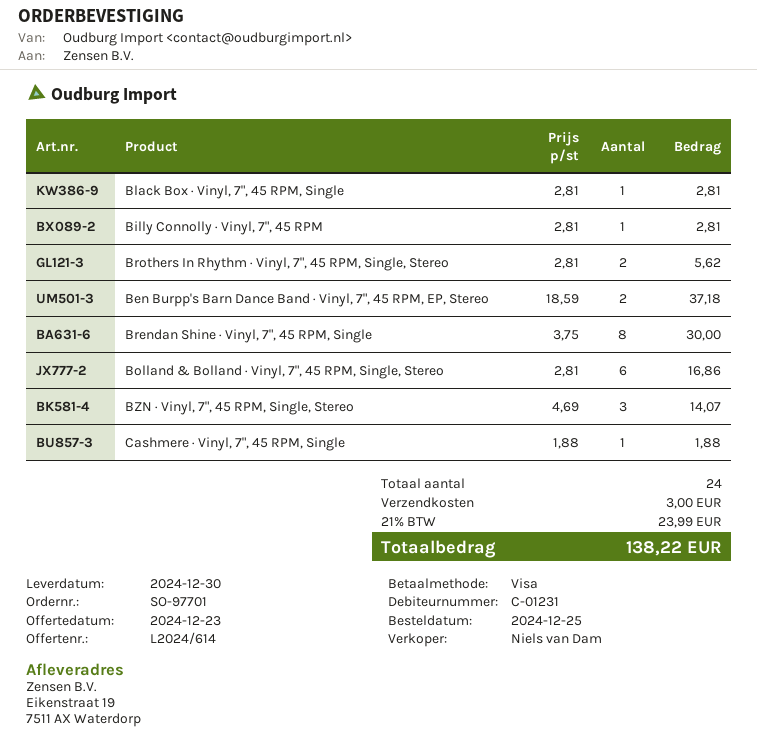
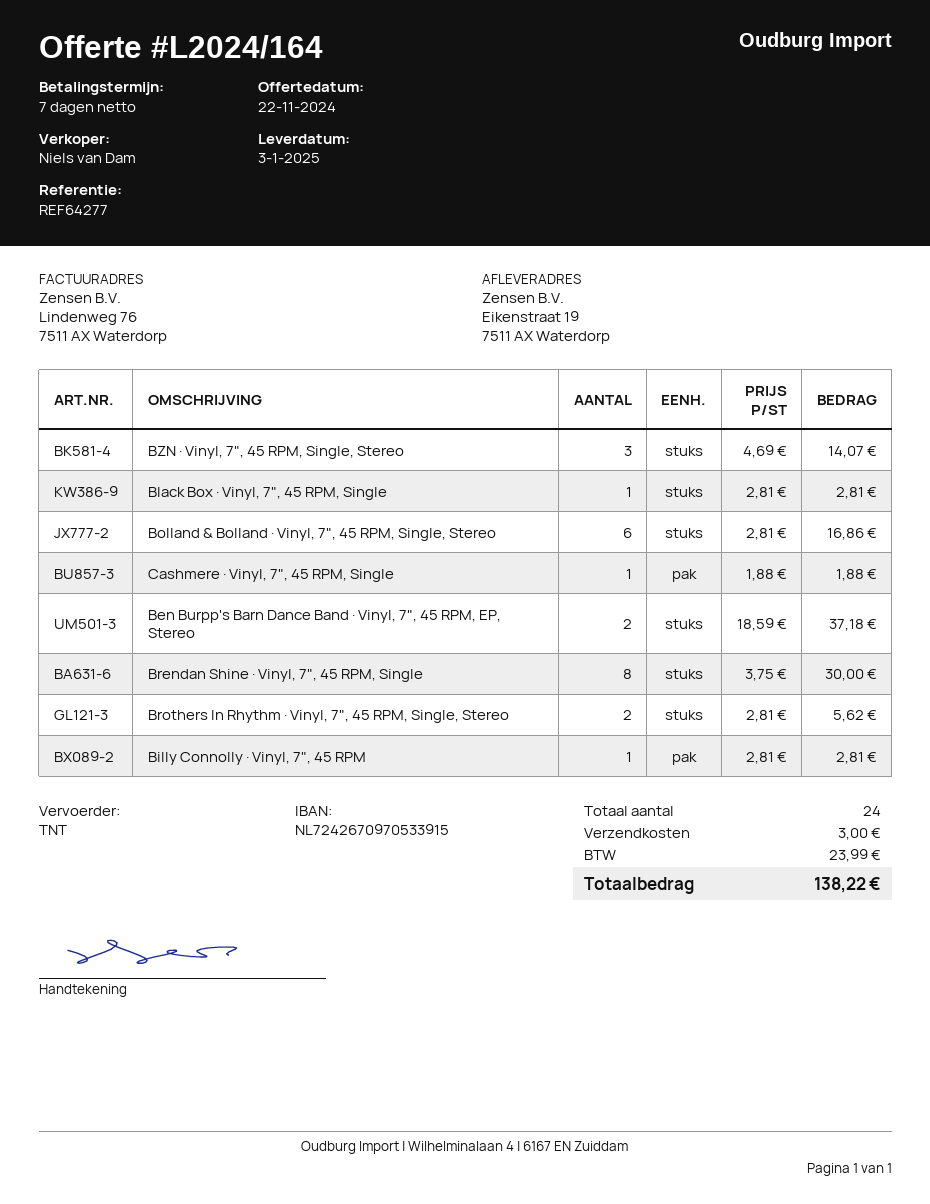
quote number: L2024/614 -> L2024/164
quote date: 2024-12-23 -> 2024-11-22
delivery date: 2024-12-30 -> 2025-01-03

